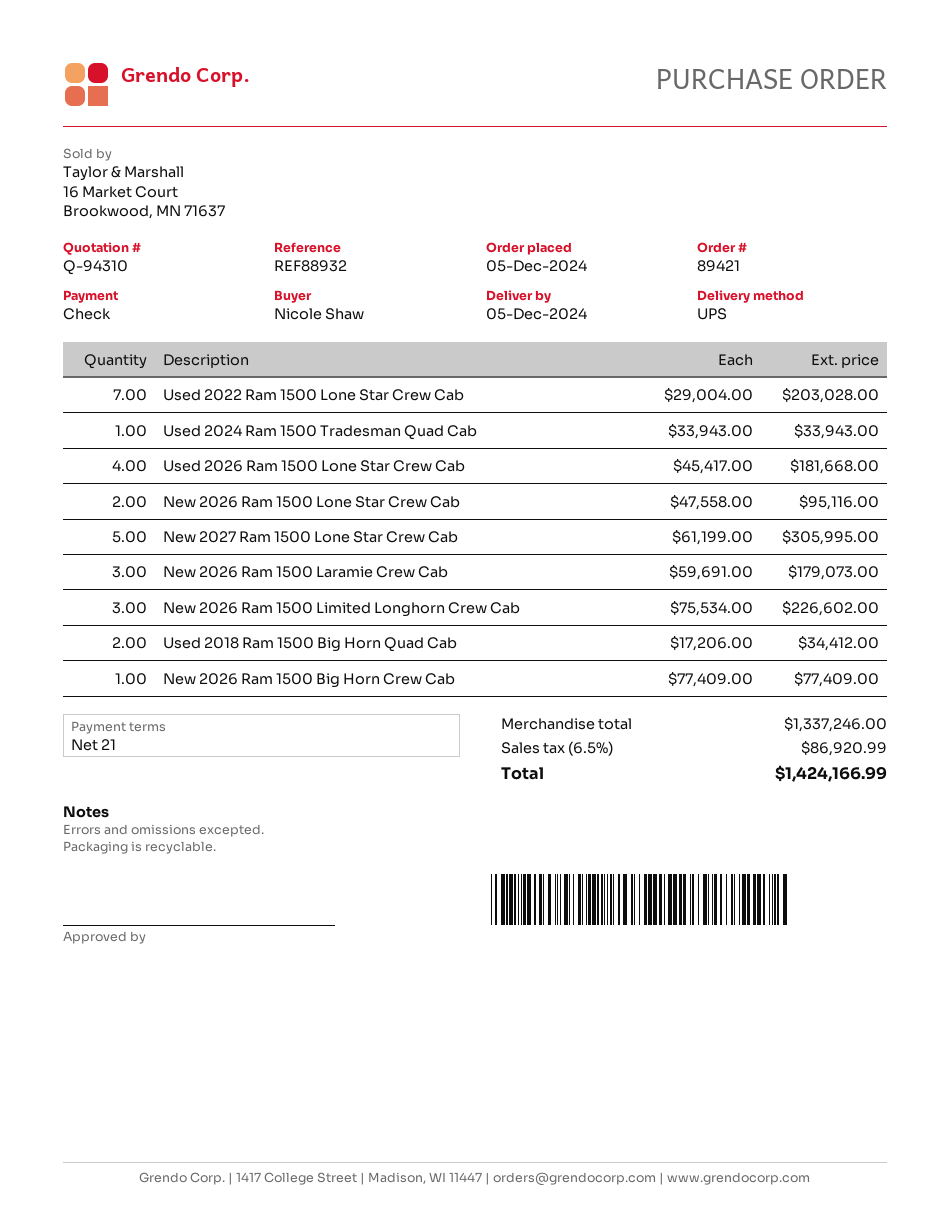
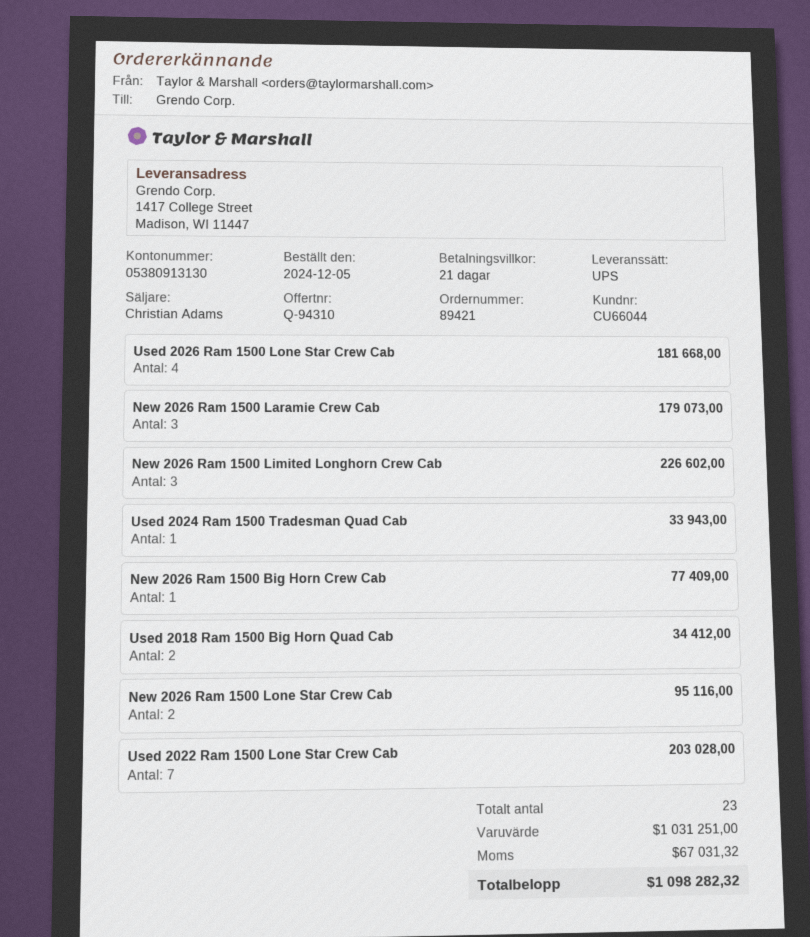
New 2027 Ram 1500 Lone Star Crew Cab: 5 for 305995.00 -> none
subtotal: 1337246.00 -> 1031251.00
tax: 86920.99 -> 67031.32
total: 1424166.99 -> 1098282.32

